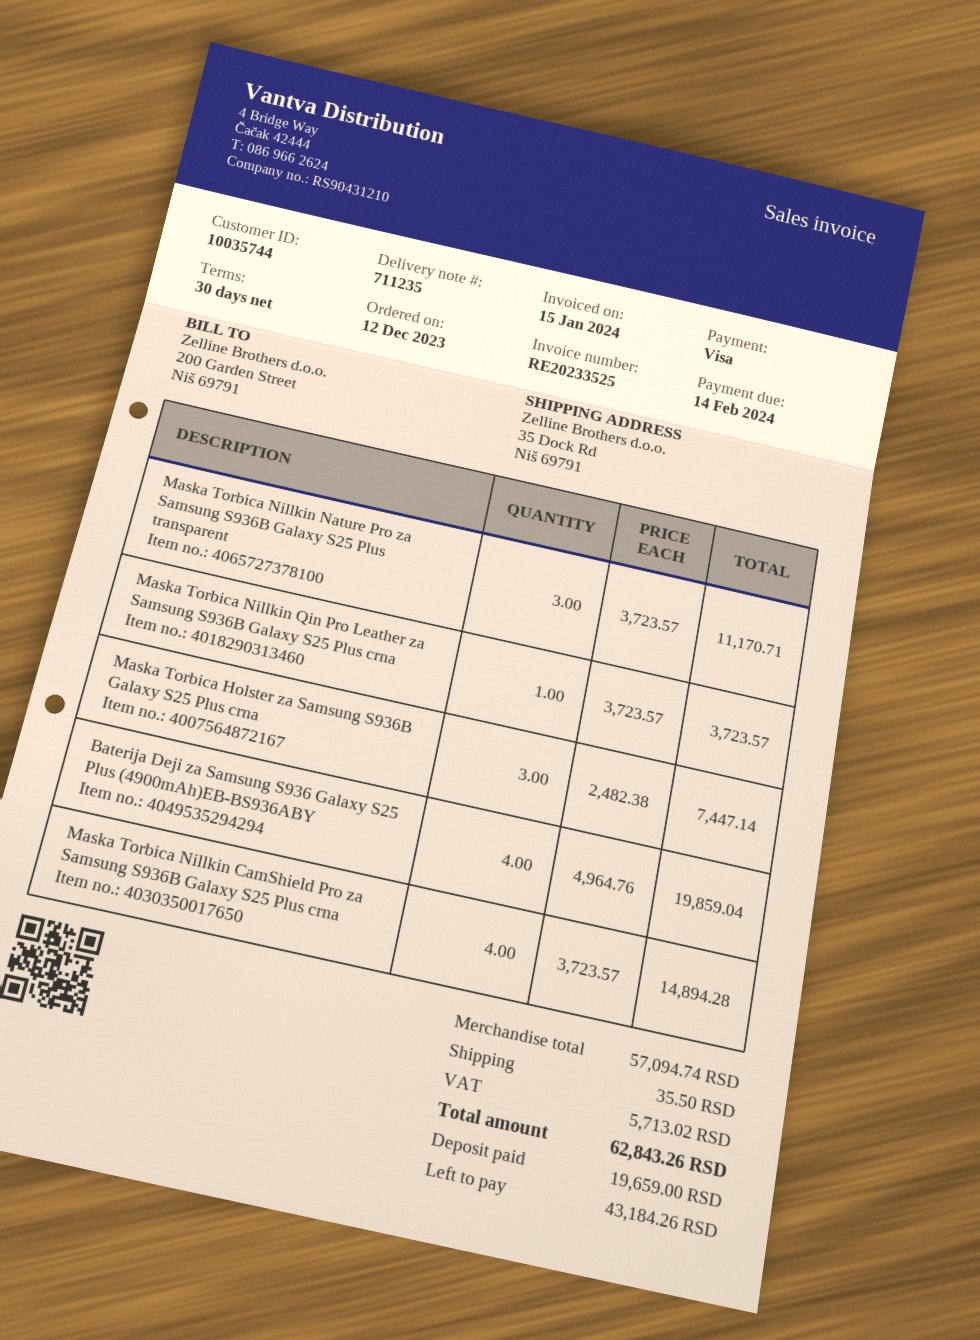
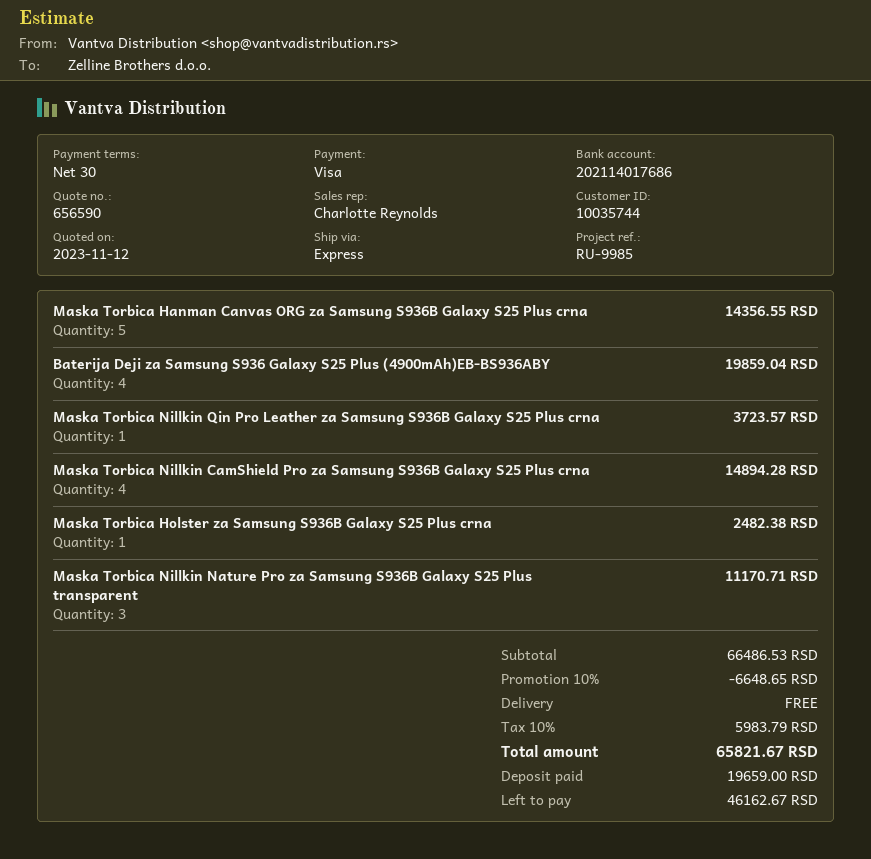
Maska Torbica Holster za Samsung S936B Galaxy S25 Plus crna: 3 for 7447.14 -> 1 for 2482.38
Maska Torbica Hanman Canvas ORG za Samsung S936B Galaxy S25 Plus crna: none -> 5 for 14356.55
subtotal: 57094.74 -> 66486.53
discount: none -> 10% = 6648.65
shipping: 35.50 -> 0.00
tax: 5713.02 -> 5983.79
total: 62843.26 -> 65821.67
balance: 43184.26 -> 46162.67

